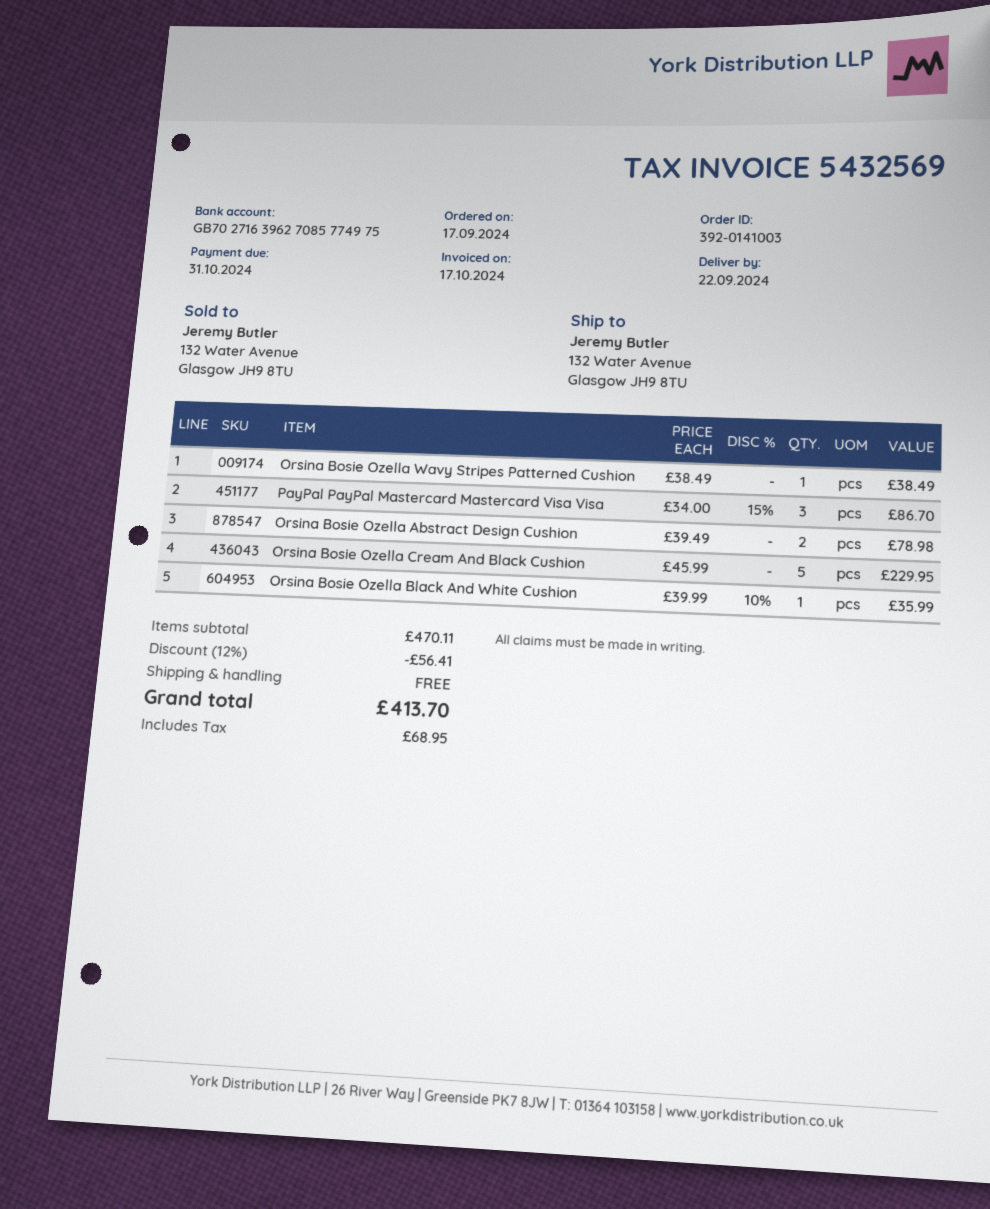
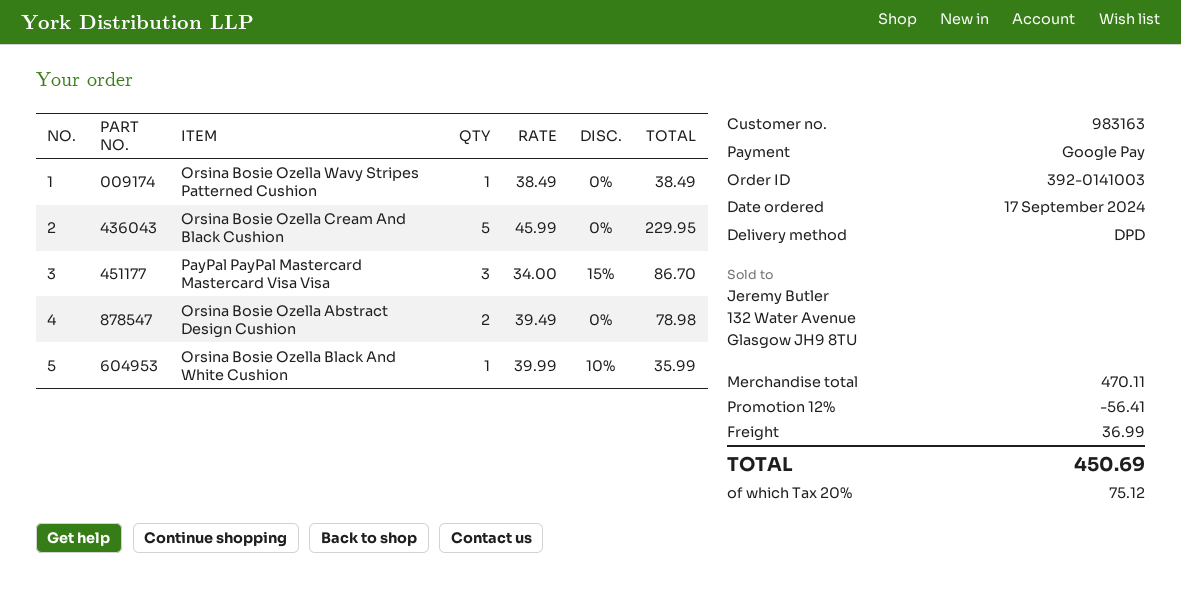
shipping: 0.00 -> 36.99
tax: 68.95 -> 75.12
total: 413.70 -> 450.69

